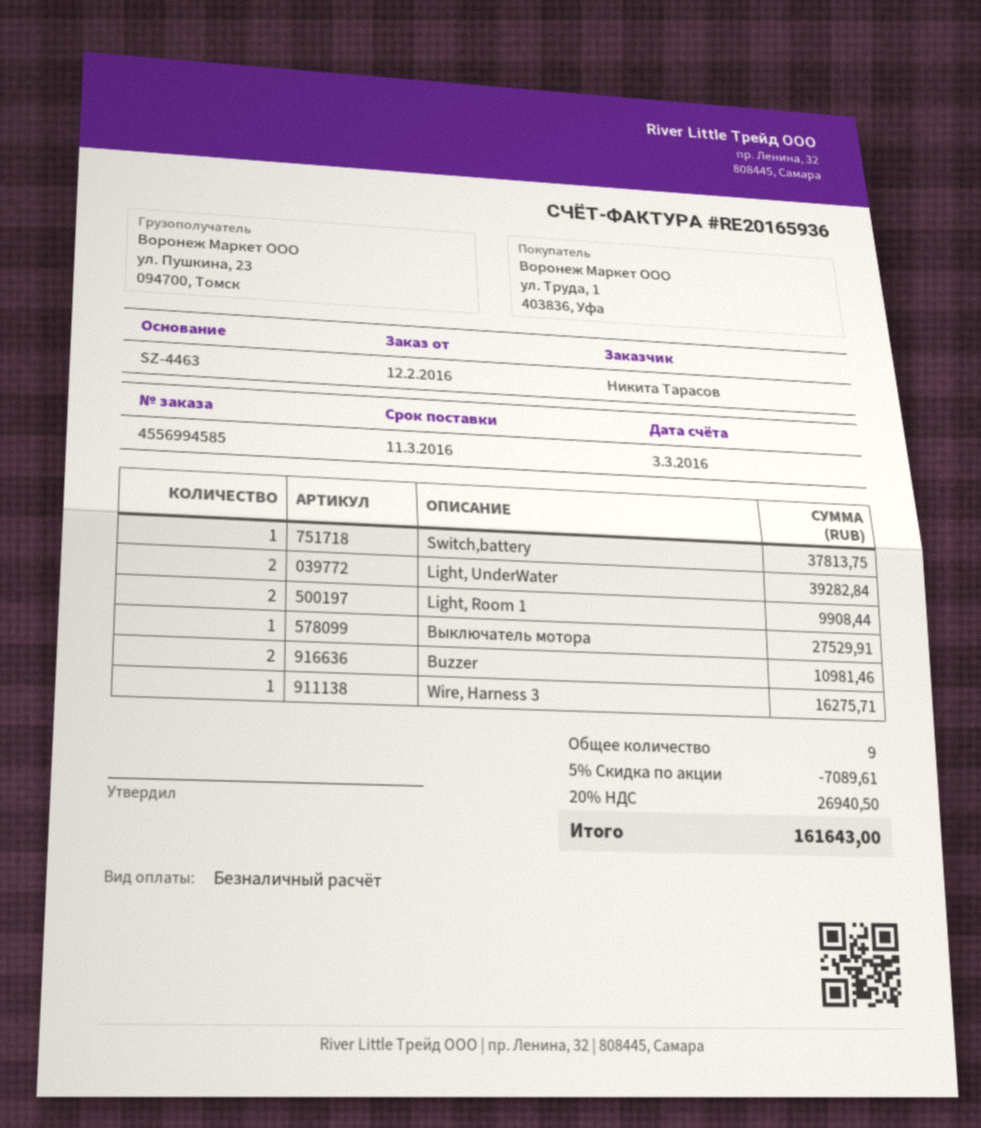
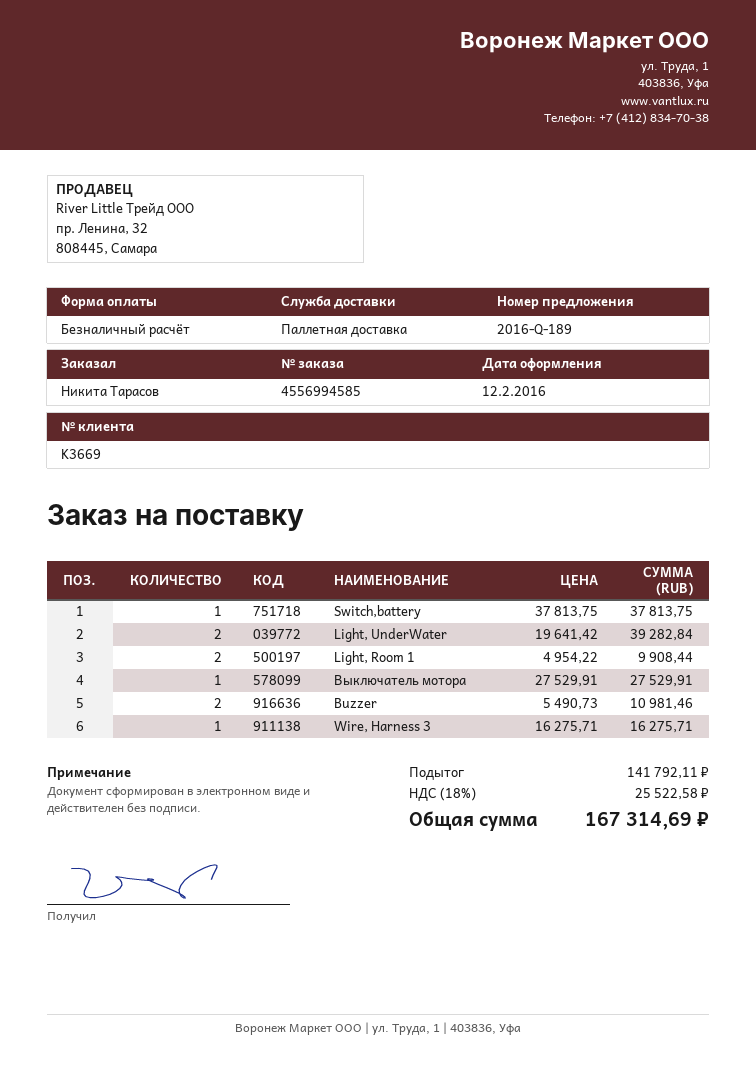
discount: 5% = 7089.61 -> none
tax: 20% = 26940.50 -> 18% = 25522.58
total: 161643.00 -> 167314.69

